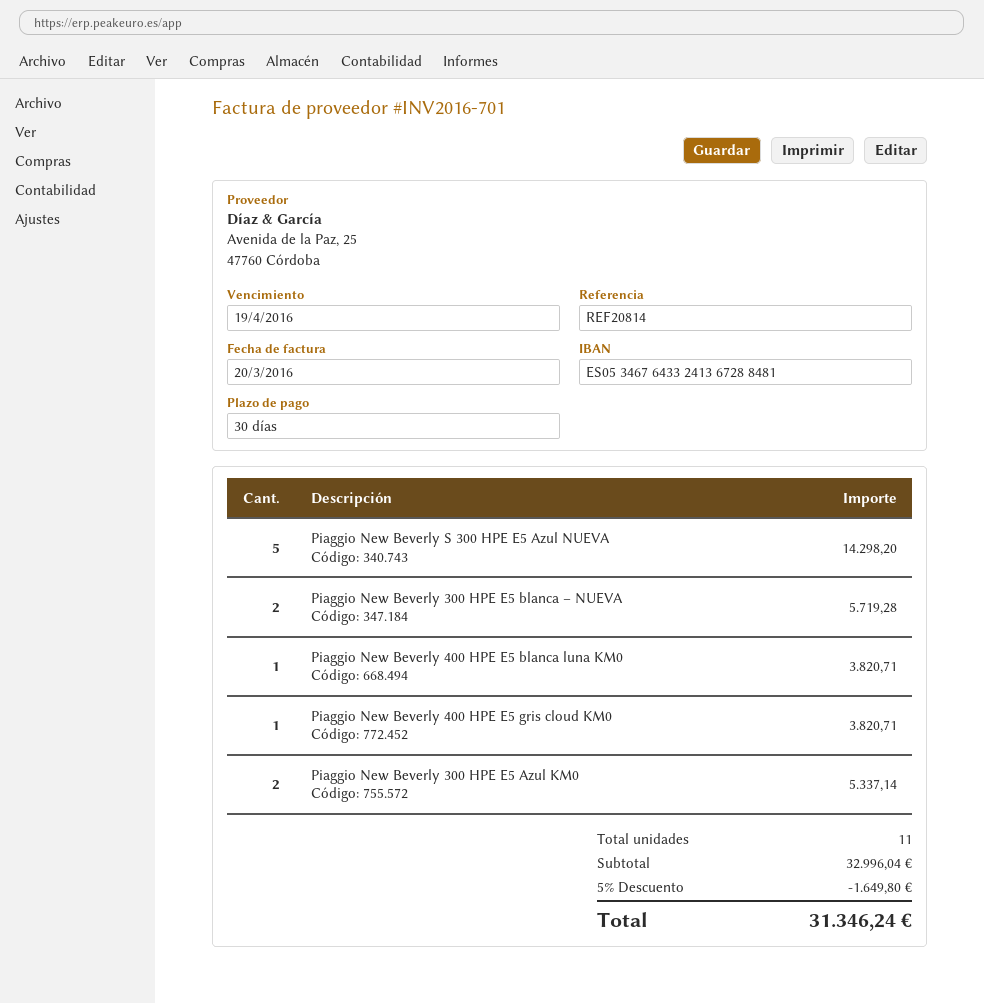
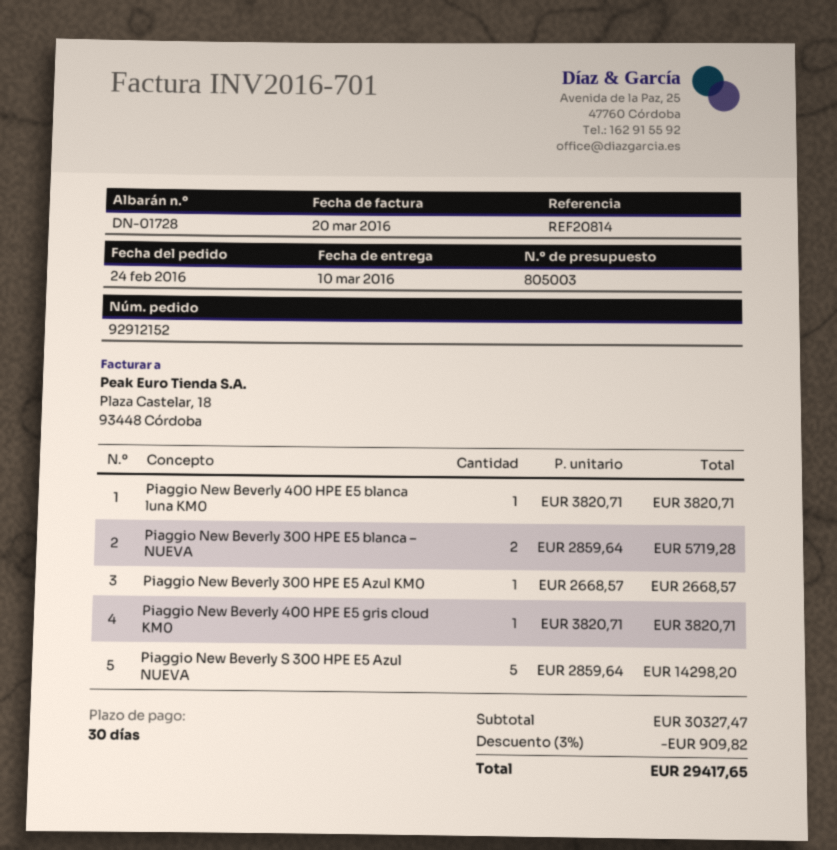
Piaggio New Beverly 300 HPE E5 Azul KM0: 2 for 5337.14 -> 1 for 2668.57
subtotal: 32996.04 -> 30327.47
discount: 5% = 1649.80 -> 3% = 909.82
total: 31346.24 -> 29417.65

